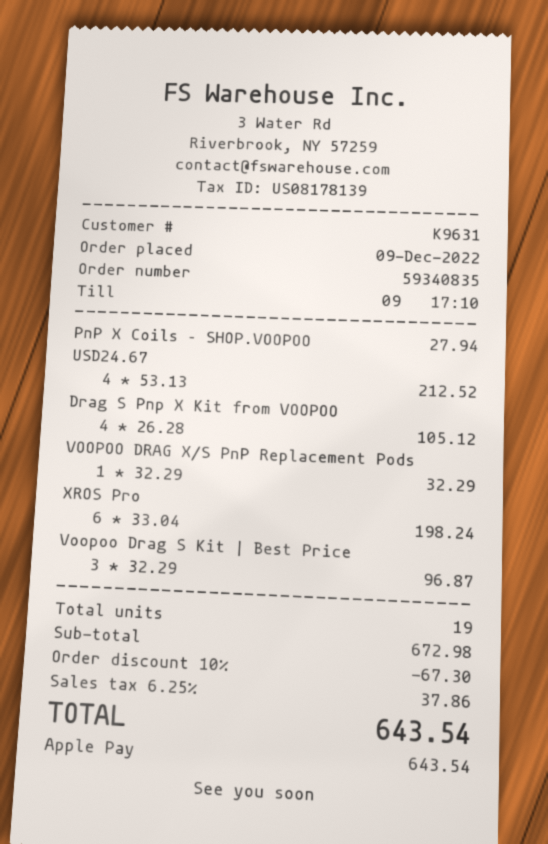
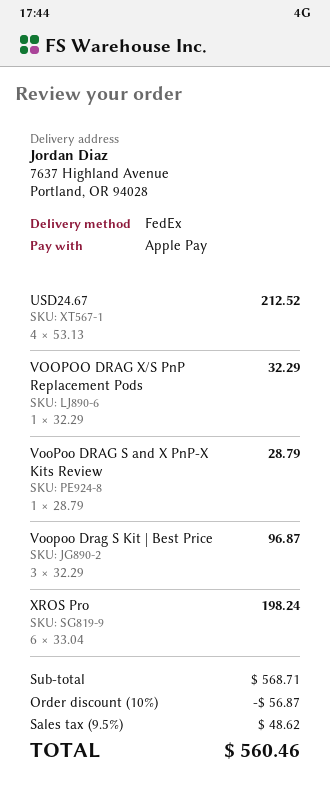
PnP X Coils – SHOP.VOOPOO: 1 x 27.94 = 27.94 -> none
Drag S Pnp X Kit from VOOPOO: 4 x 26.28 = 105.12 -> none
VooPoo DRAG S and X PnP-X Kits Review: none -> 1 x 28.79 = 28.79
subtotal: 672.98 -> 568.71
discount: 10% = 67.30 -> 10% = 56.87
tax: 6.25% = 37.86 -> 9.5% = 48.62
total: 643.54 -> 560.46

